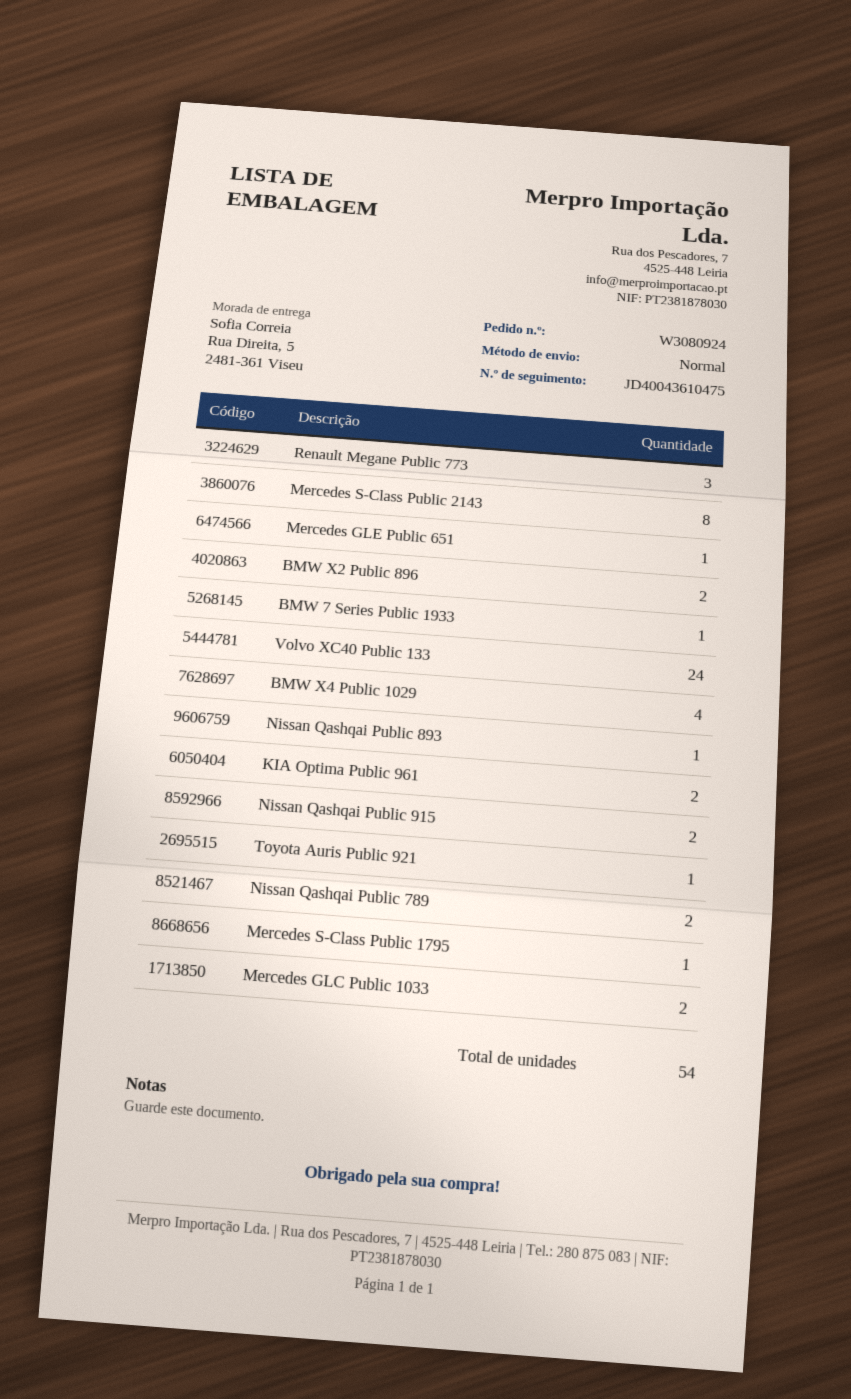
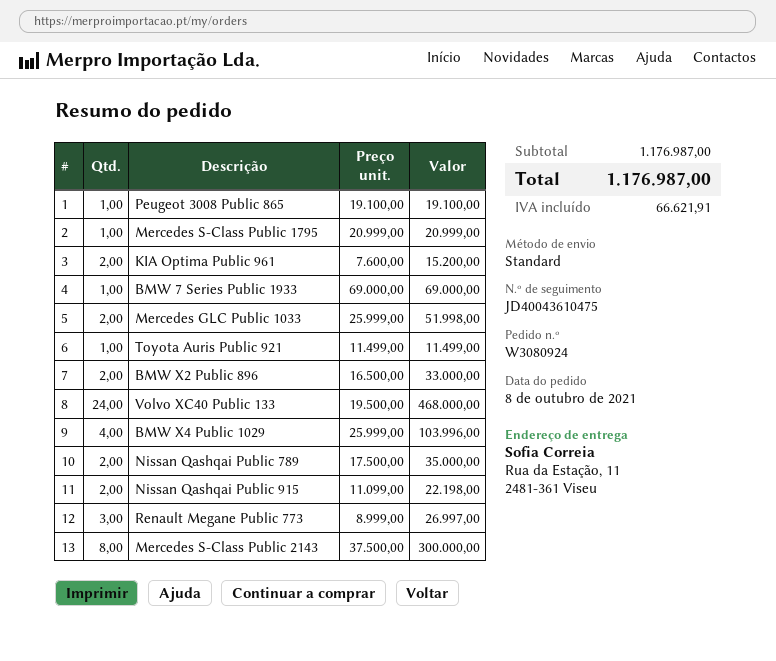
ship to: Rua Direita, 5, 2481-361 Viseu -> Rua da Estação, 11, 2481-361 Viseu
Mercedes GLE Public 651: 1 -> none
Nissan Qashqai Public 893: 1 -> none
Peugeot 3008 Public 865: none -> 1

